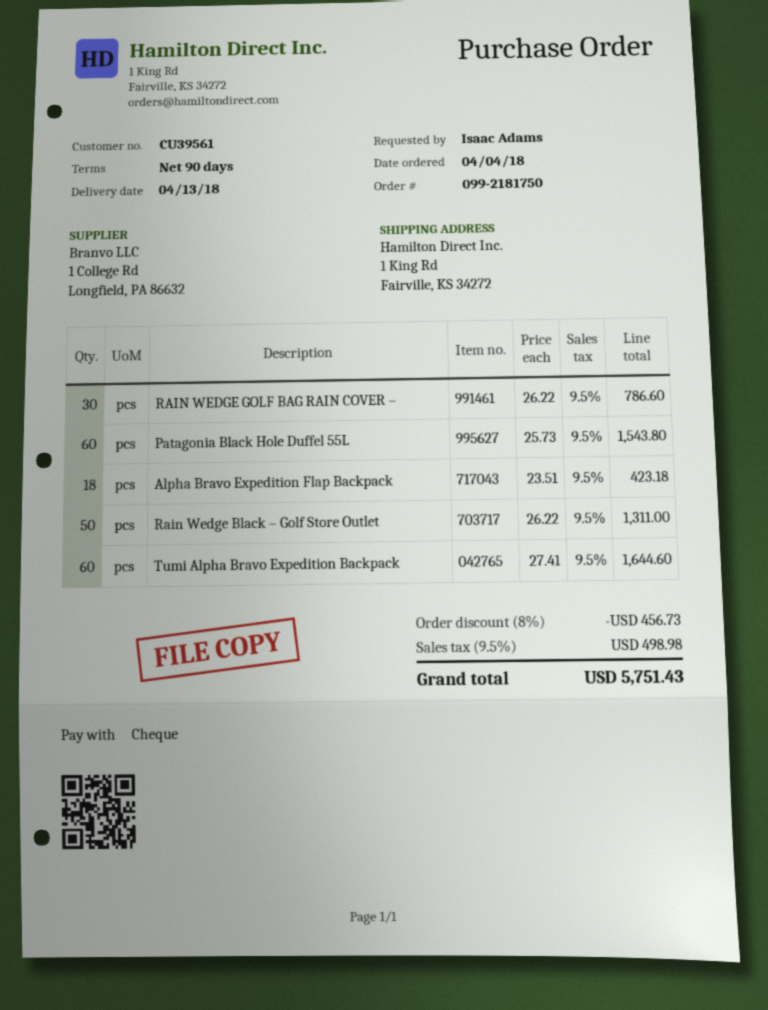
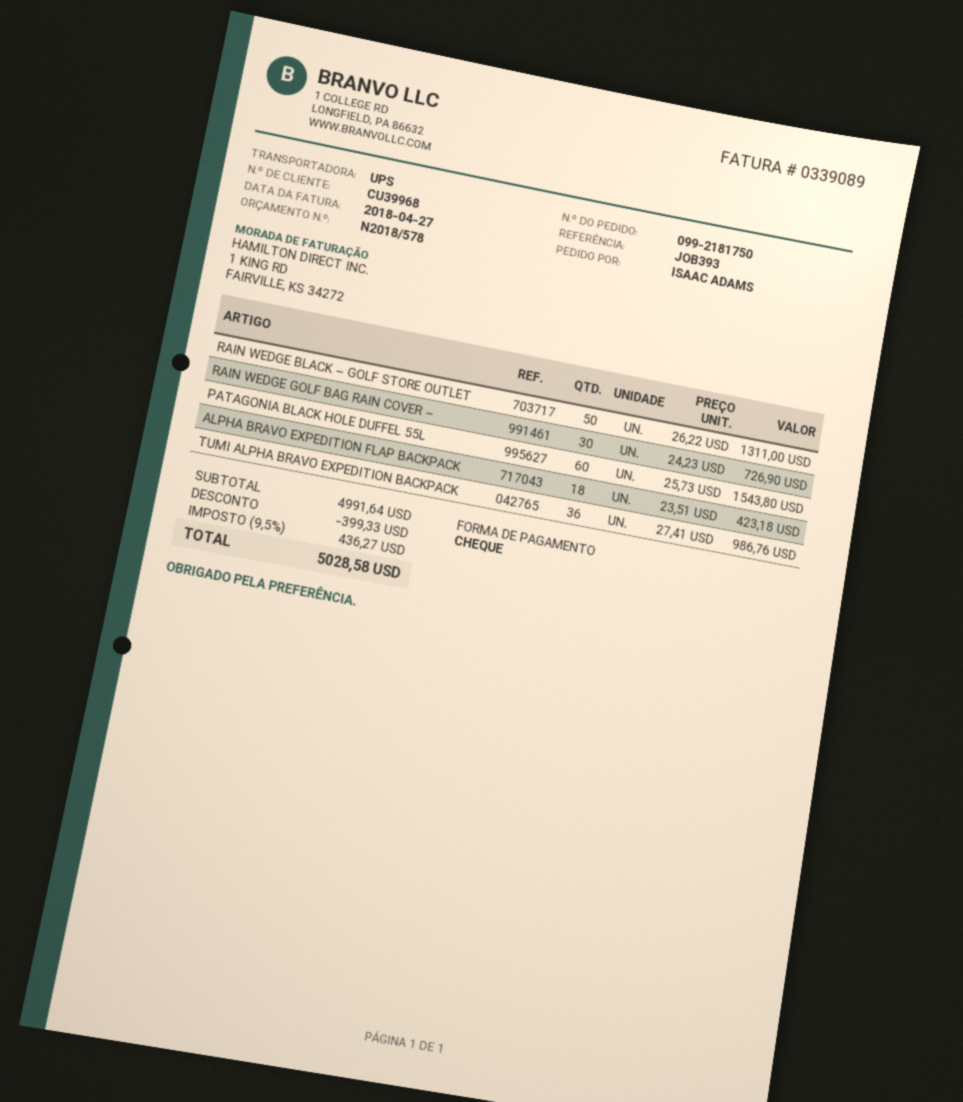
customer number: CU39561 -> CU39968
RAIN WEDGE GOLF BAG RAIN COVER –: 30 x 26.22 = 786.60 -> 30 x 24.23 = 726.90
Tumi Alpha Bravo Expedition Backpack: 60 x 27.41 = 1644.60 -> 36 x 27.41 = 986.76
discount: 456.73 -> 399.33
tax: 9.5% = 498.98 -> 9.5% = 436.27
total: 5751.43 -> 5028.58

